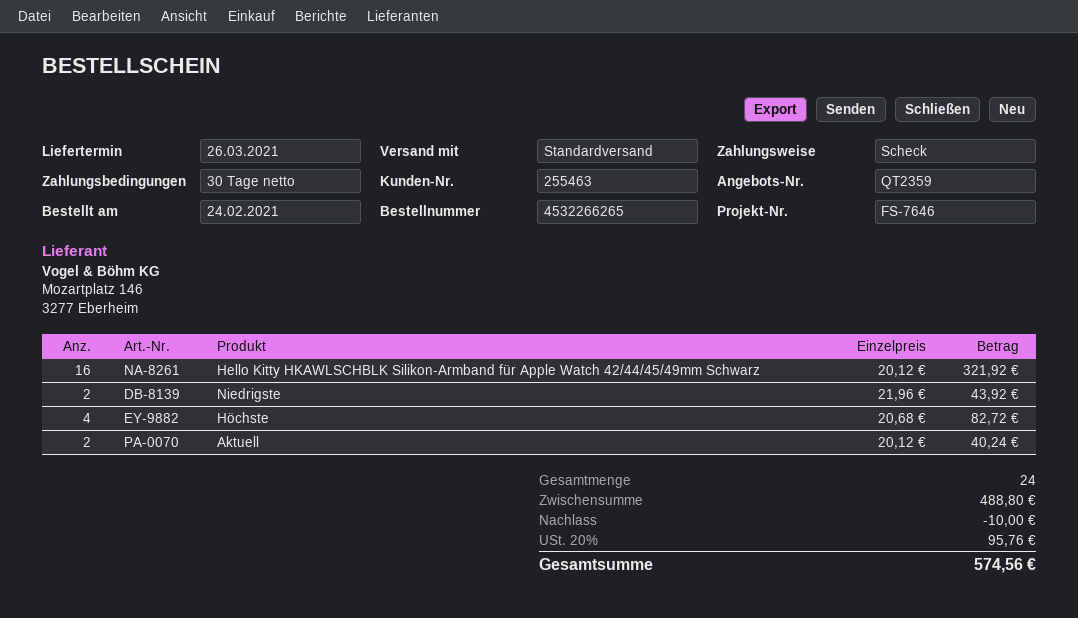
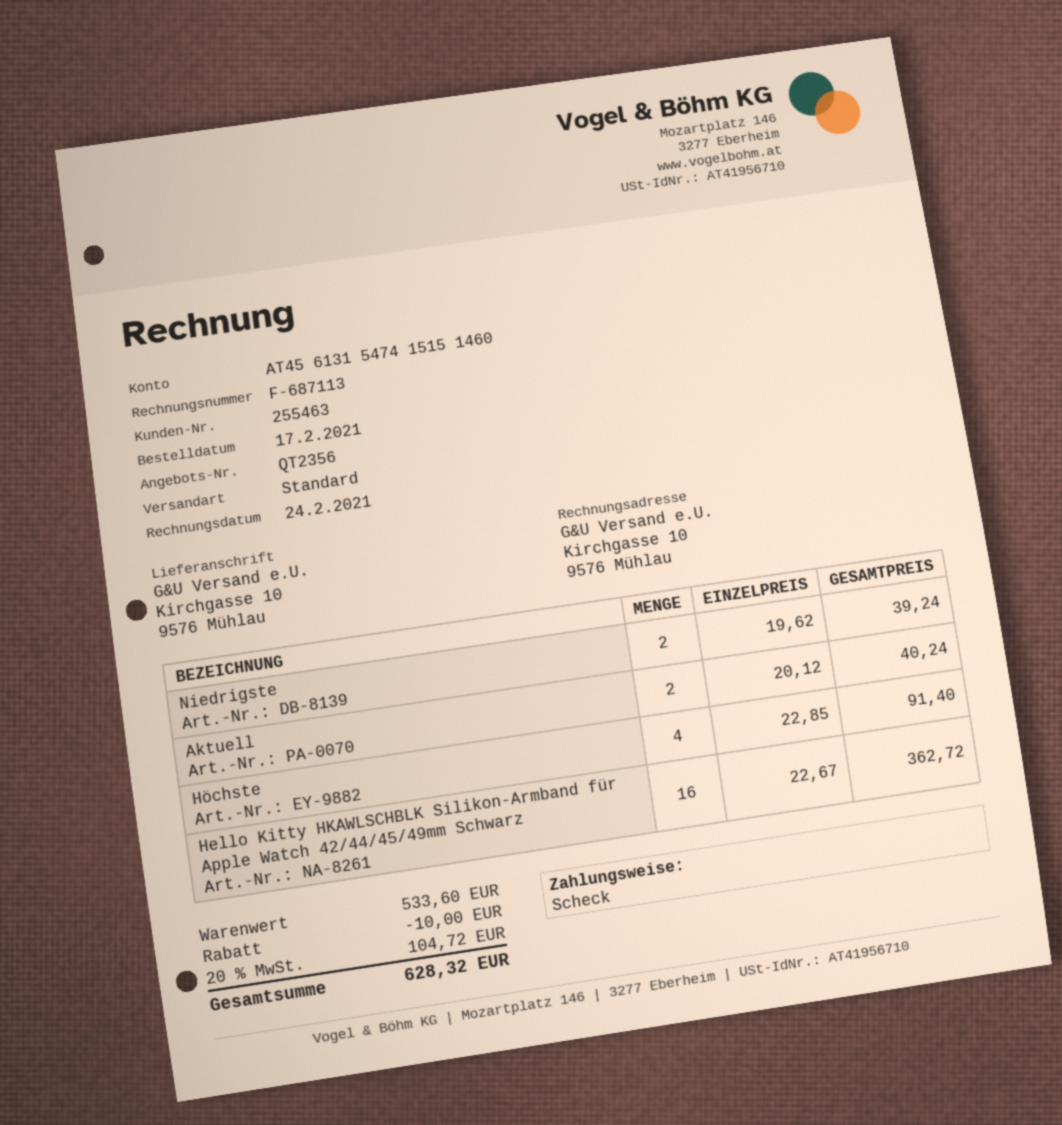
quote number: QT2359 -> QT2356
order date: 2021-02-24 -> 2021-02-17
Hello Kitty HKAWLSCHBLK Silikon-Armband für Apple Watch 42/44/45/49mm Schwarz: 16 x 20.12 = 321.92 -> 16 x 22.67 = 362.72
Niedrigste: 2 x 21.96 = 43.92 -> 2 x 19.62 = 39.24
Höchste: 4 x 20.68 = 82.72 -> 4 x 22.85 = 91.40
subtotal: 488.80 -> 533.60
tax: 20% = 95.76 -> 20% = 104.72
total: 574.56 -> 628.32

